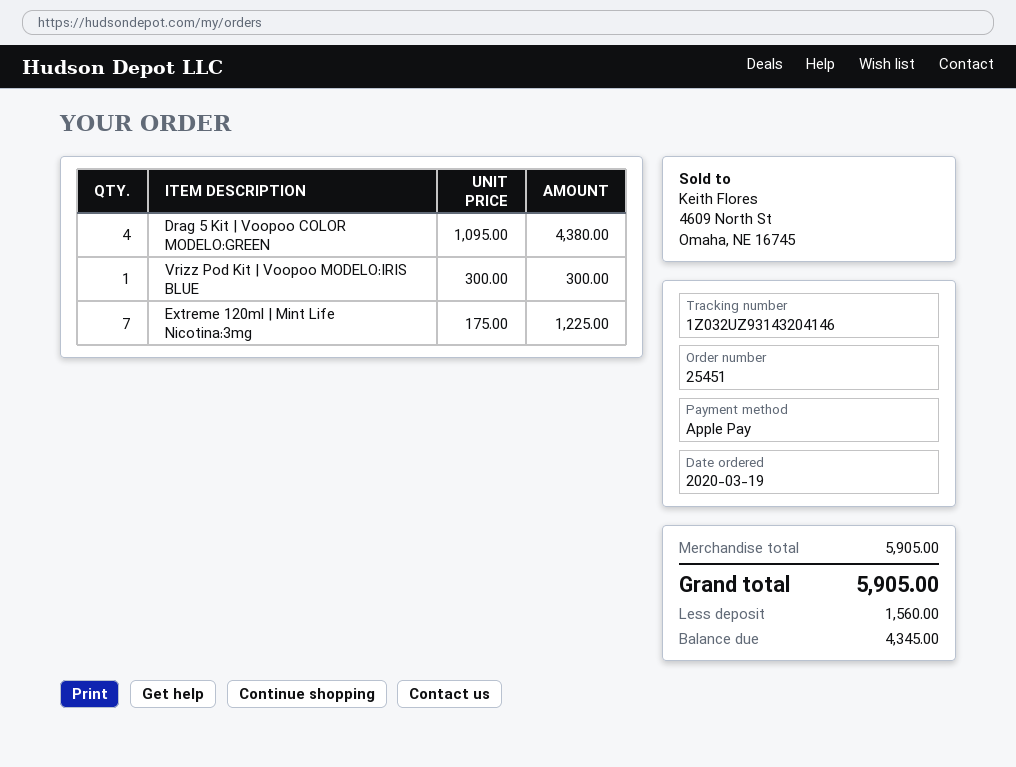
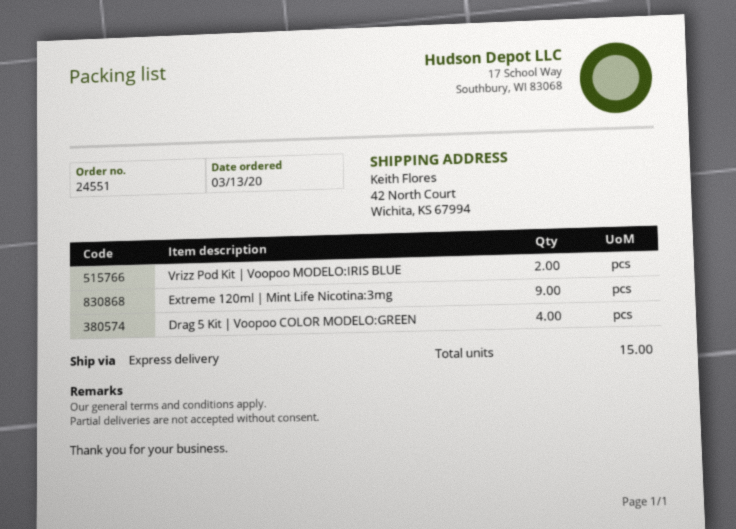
order number: 25451 -> 24551
order date: 2020-03-19 -> 2020-03-13
Vrizz Pod Kit | Voopoo MODELO:IRIS BLUE: 1 -> 2
Extreme 120ml | Mint Life Nicotina:3mg: 7 -> 9

